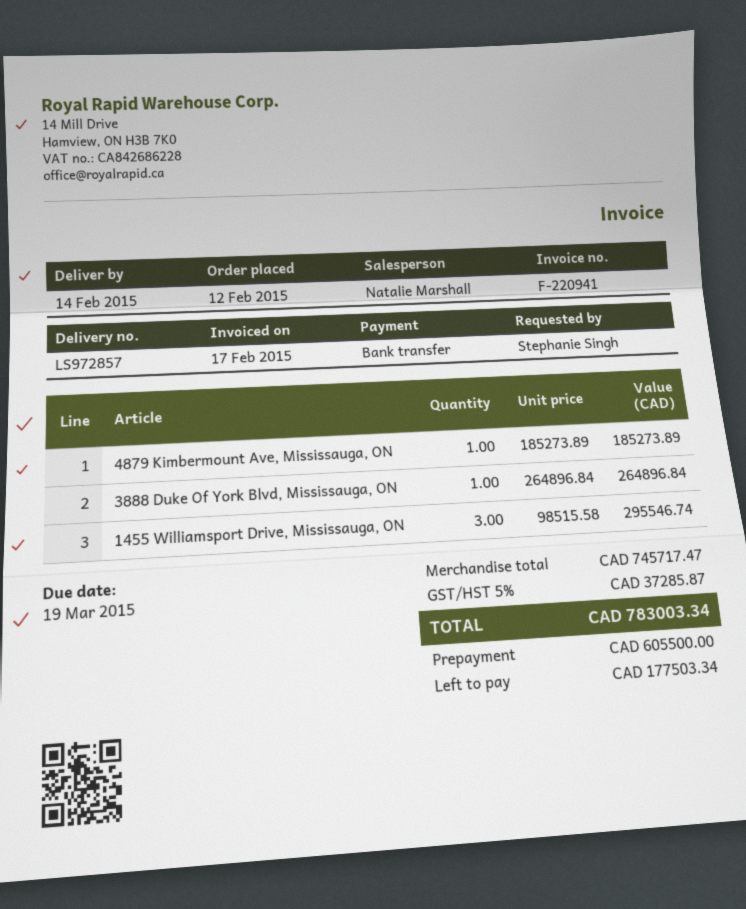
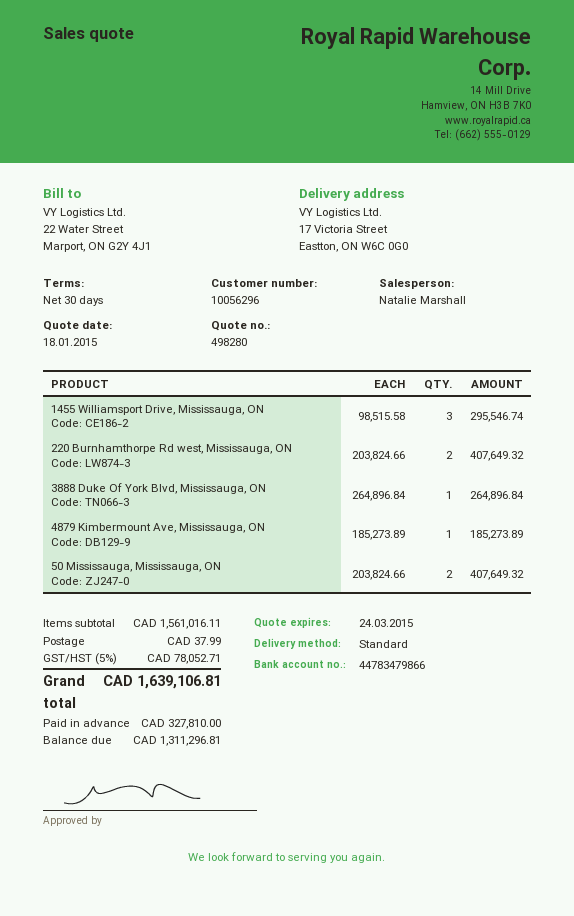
220 Burnhamthorpe Rd west, Mississauga, ON: none -> 2 x 203824.66 = 407649.32
50 Mississauga, Mississauga, ON: none -> 2 x 203824.66 = 407649.32
subtotal: 745717.47 -> 1561016.11
shipping: none -> 37.99
tax: 5% = 37285.87 -> 5% = 78052.71
total: 783003.34 -> 1639106.81
deposit: 605500.00 -> 327810.00
balance: 177503.34 -> 1311296.81

